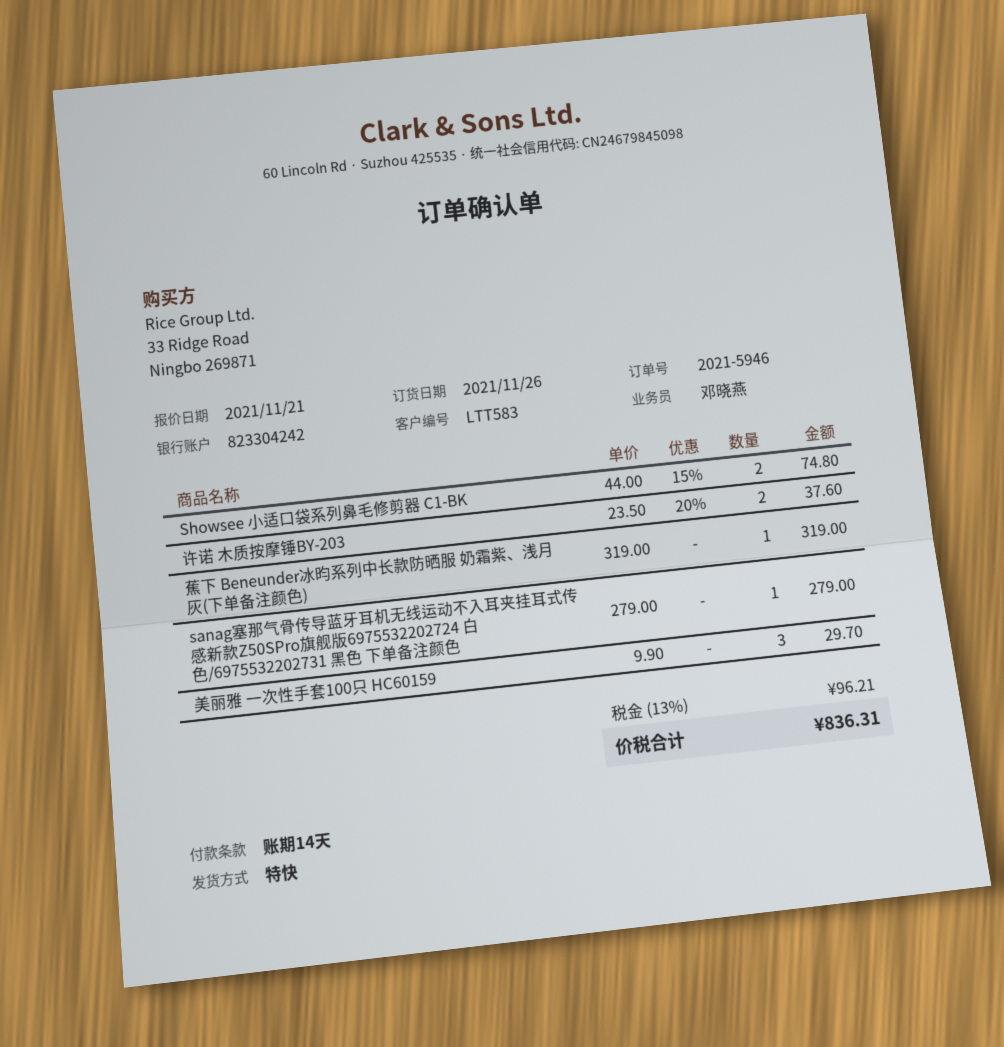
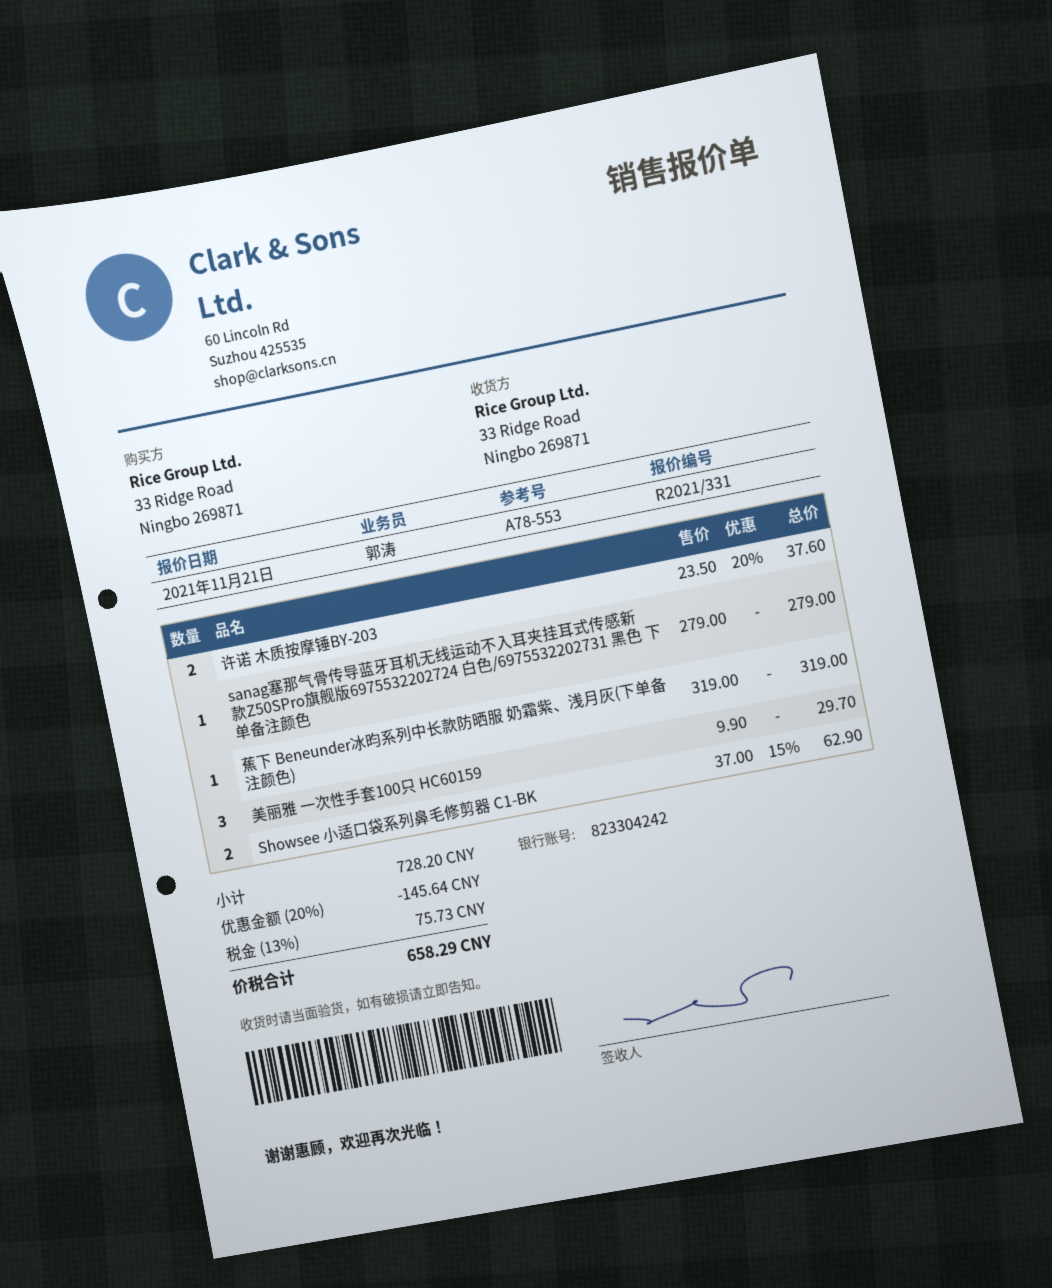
sales rep: 邓晓燕 -> 郭涛
Showsee 小适口袋系列鼻毛修剪器 C1-BK: 2 x 44.00 - 15% = 74.80 -> 2 x 37.00 - 15% = 62.90
discount: none -> 20% = 145.64
tax: 13% = 96.21 -> 13% = 75.73
total: 836.31 -> 658.29

